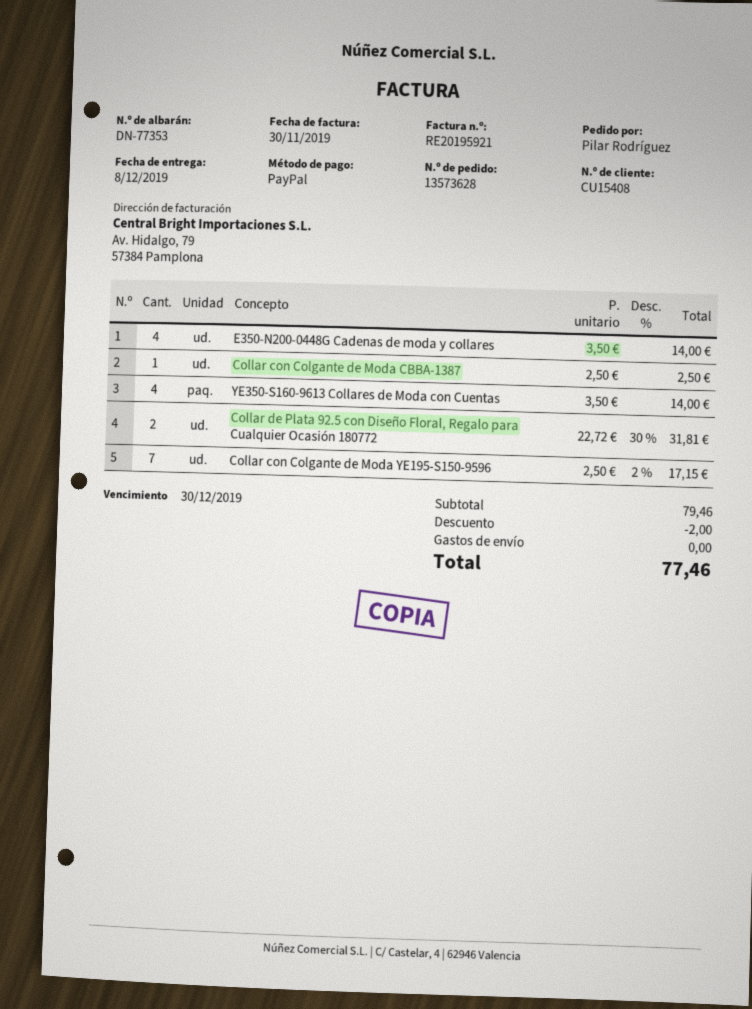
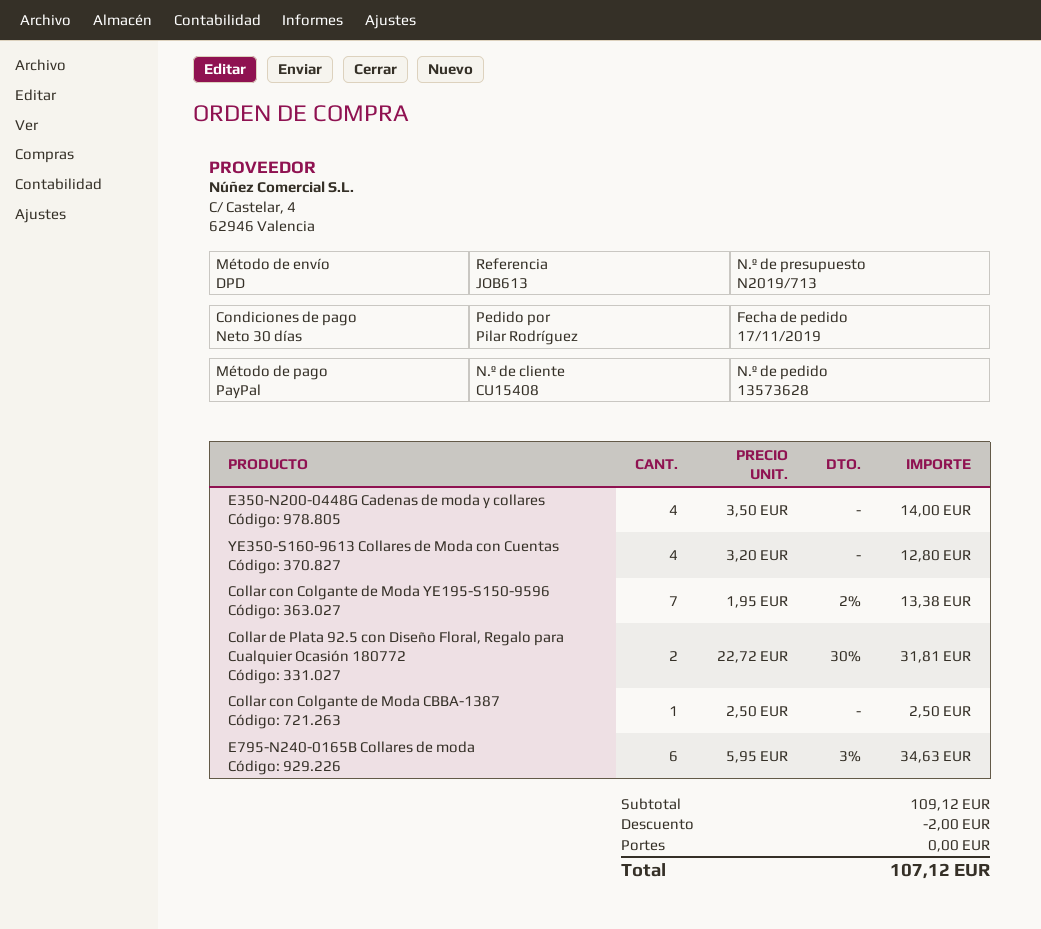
YE350-S160-9613 Collares de Moda con Cuentas: 4 x 3.50 = 14.00 -> 4 x 3.20 = 12.80
Collar con Colgante de Moda YE195-S150-9596: 7 x 2.50 - 2% = 17.15 -> 7 x 1.95 - 2% = 13.38
E795-N240-0165B Collares de moda: none -> 6 x 5.95 - 3% = 34.63
subtotal: 79.46 -> 109.12
total: 77.46 -> 107.12

